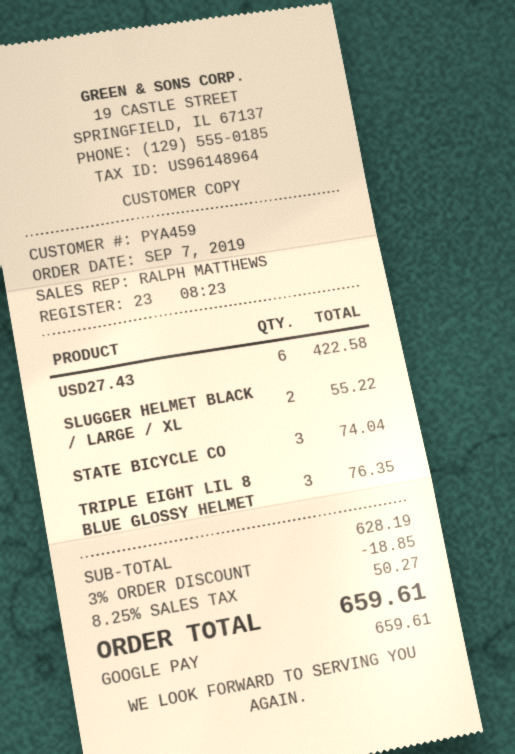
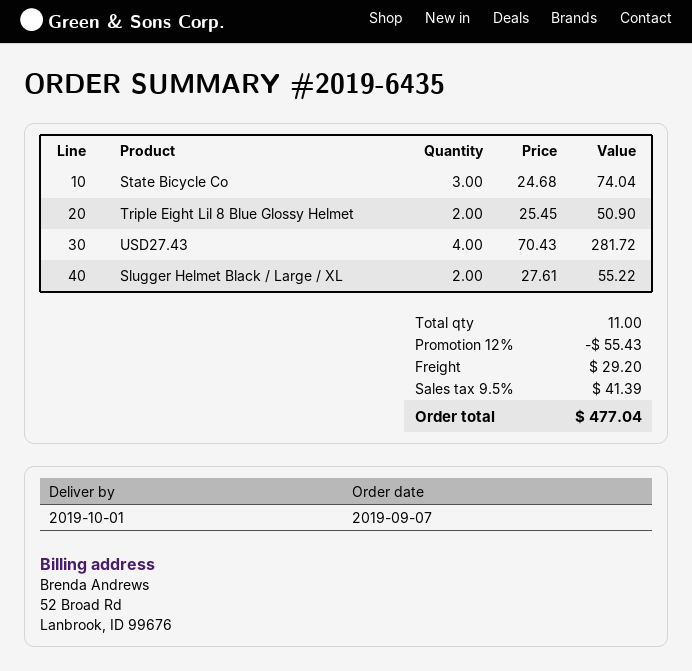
USD27.43: 6 for 422.58 -> 4 for 281.72
TRIPLE EIGHT LIL 8 BLUE GLOSSY HELMET: 3 for 76.35 -> 2 for 50.90
discount: 3% = 18.85 -> 12% = 55.43
shipping: none -> 29.20
tax: 8.25% = 50.27 -> 9.5% = 41.39
total: 659.61 -> 477.04

